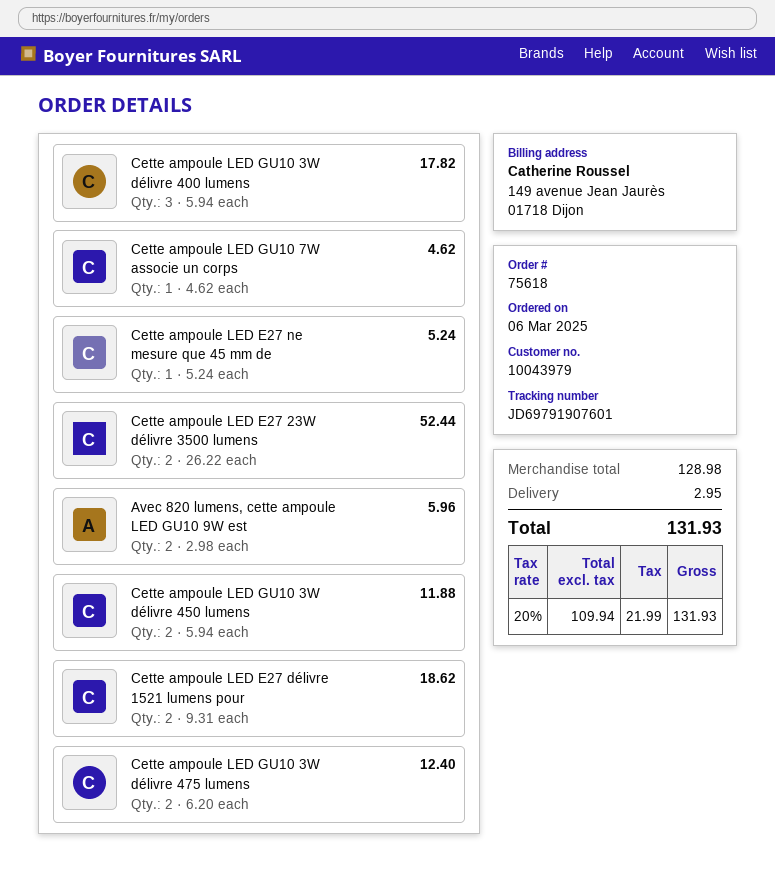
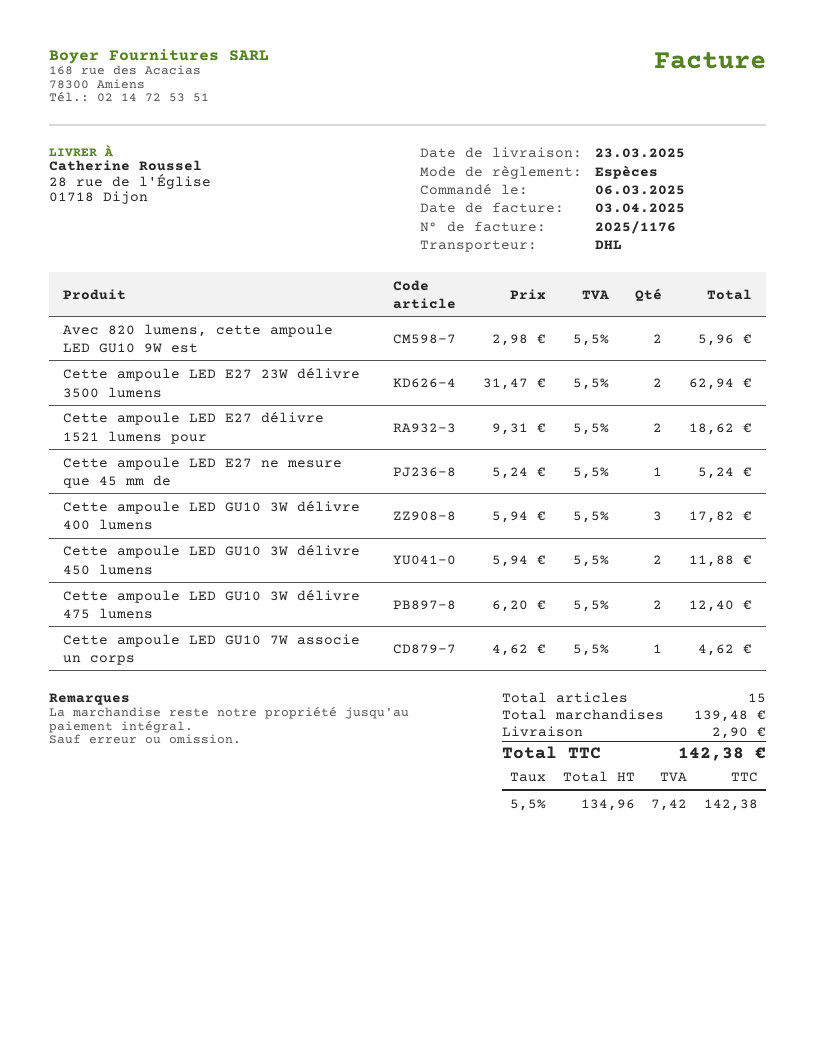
Cette ampoule LED E27 23W délivre 3500 lumens: 2 x 26.22 = 52.44 -> 2 x 31.47 = 62.94
subtotal: 128.98 -> 139.48
shipping: 2.95 -> 2.90
net: 109.94 -> 134.96
tax: 20% = 21.99 -> 5.5% = 7.42
total: 131.93 -> 142.38

